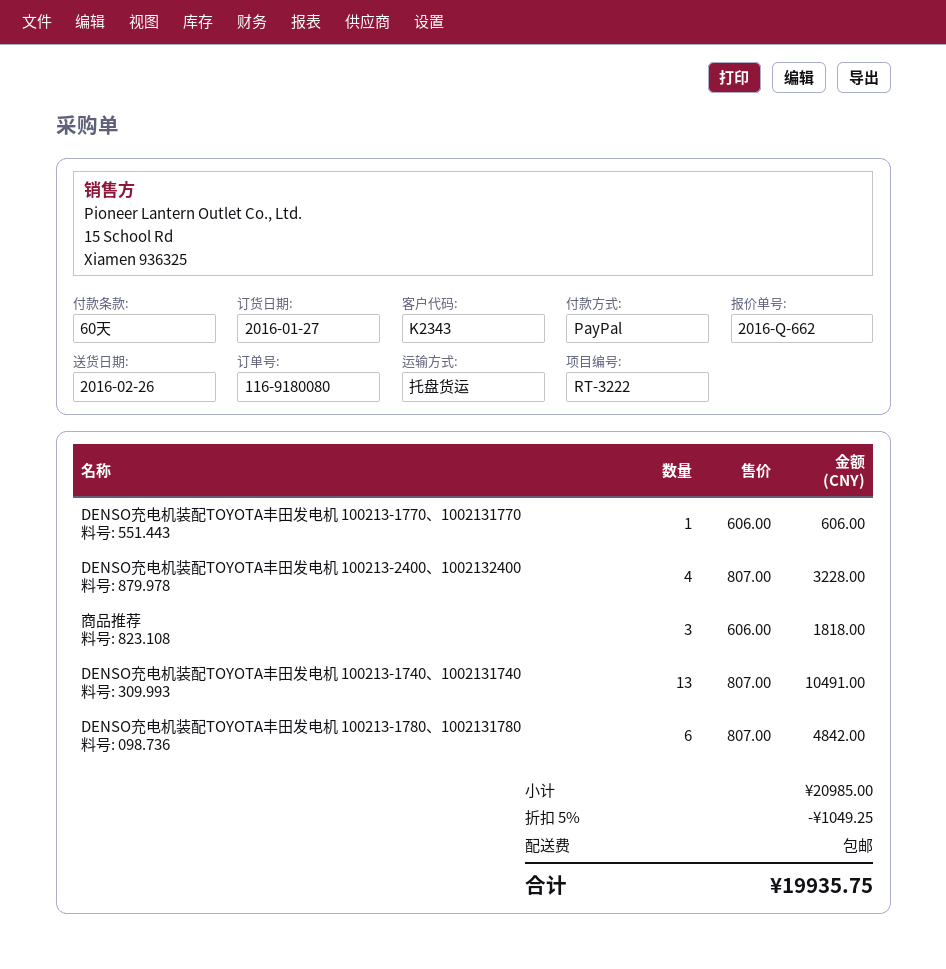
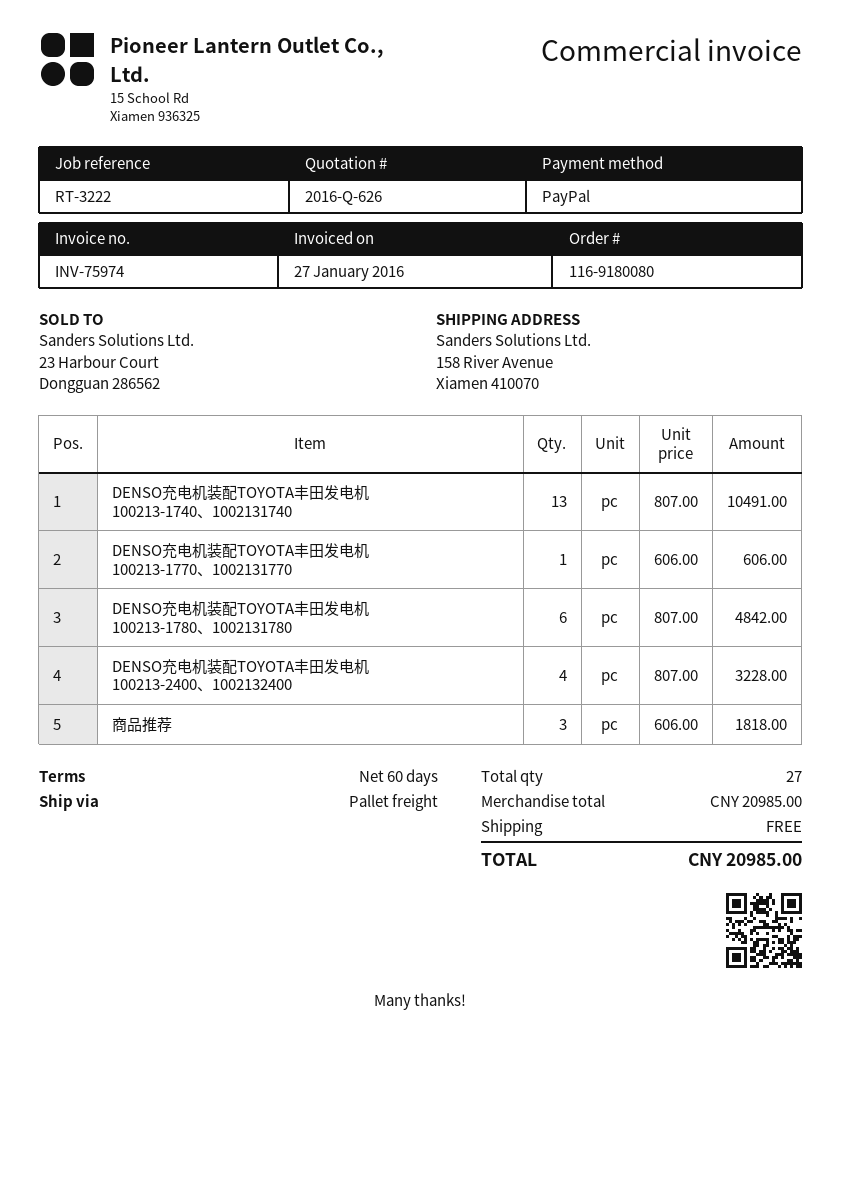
quote number: 2016-Q-662 -> 2016-Q-626
discount: 5% = 1049.25 -> none
total: 19935.75 -> 20985.00

